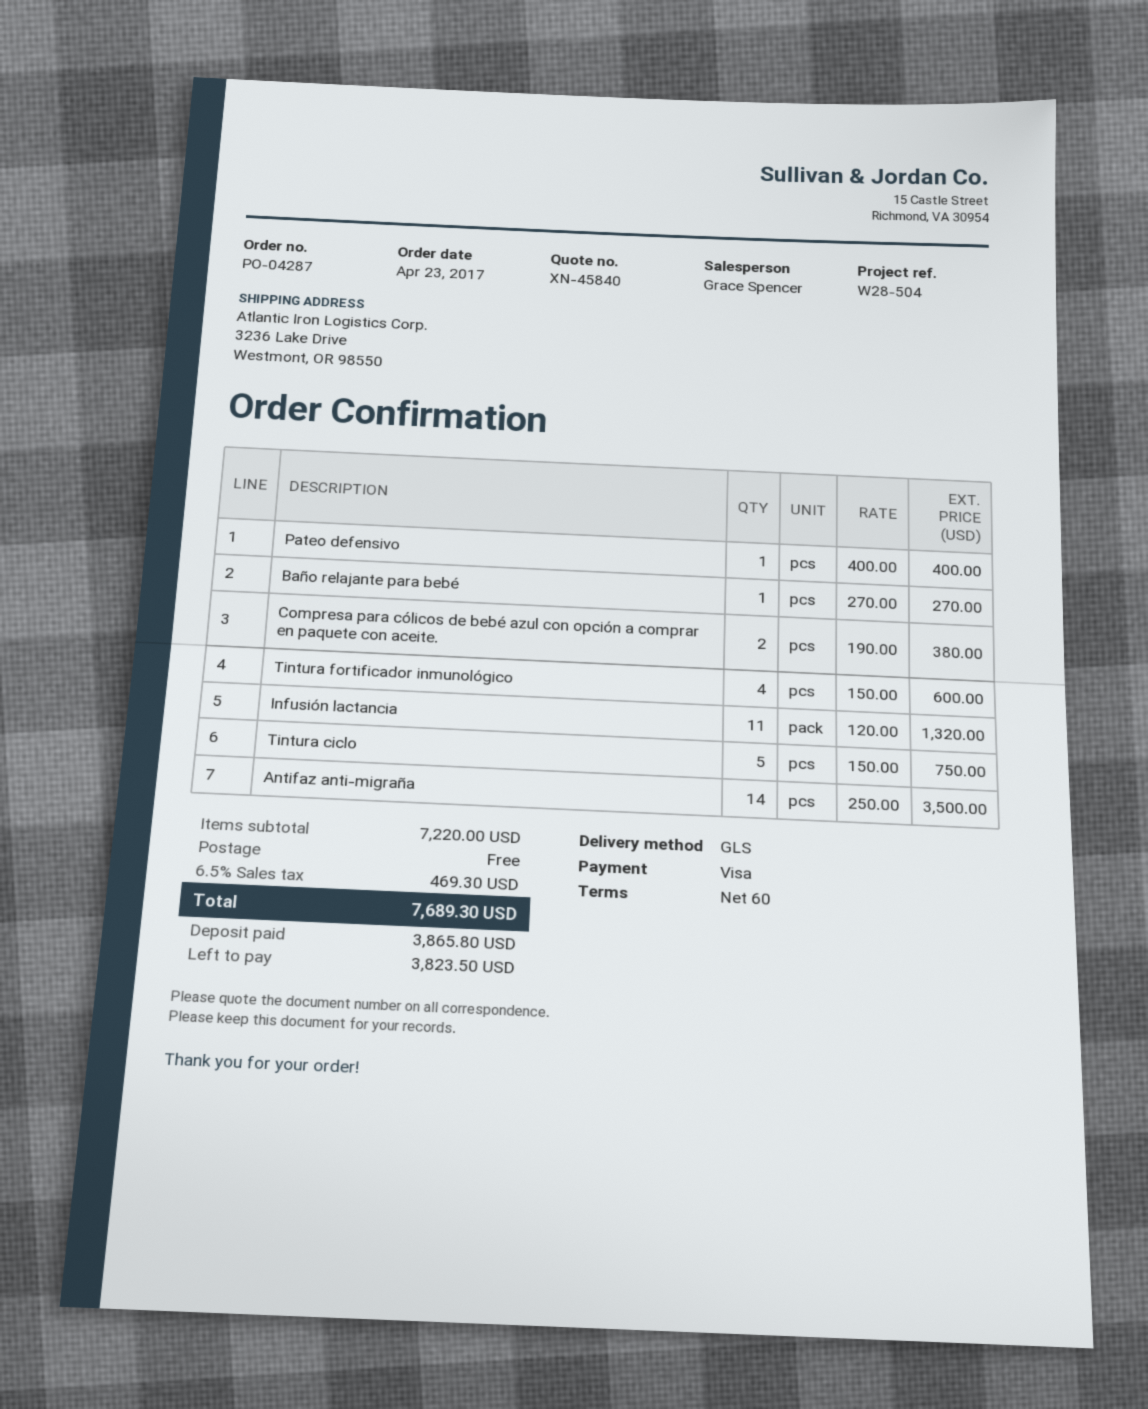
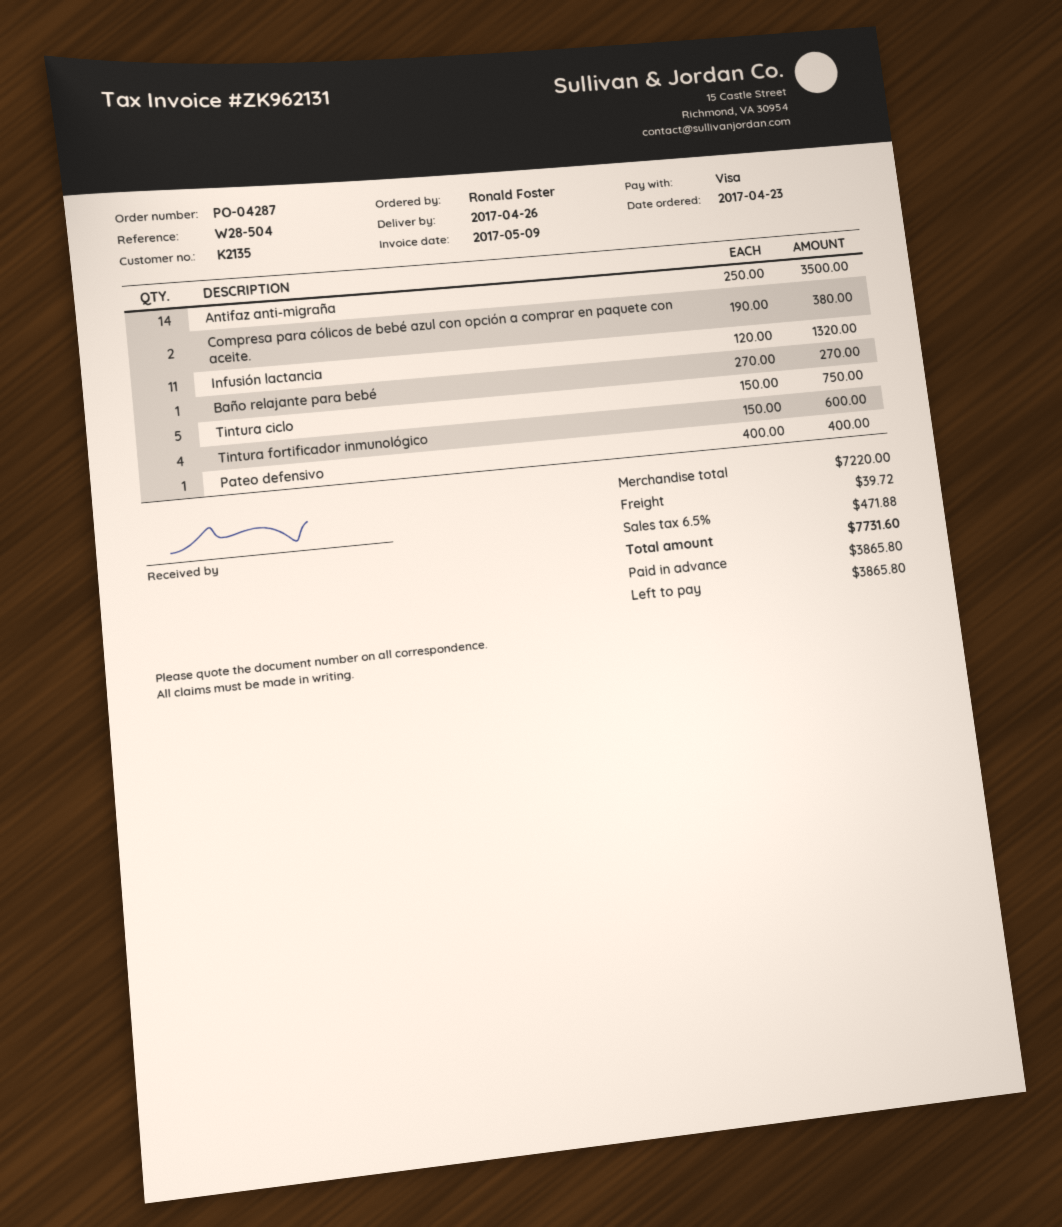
shipping: 0.00 -> 39.72
tax: 6.5% = 469.30 -> 6.5% = 471.88
total: 7689.30 -> 7731.60
balance: 3823.50 -> 3865.80

